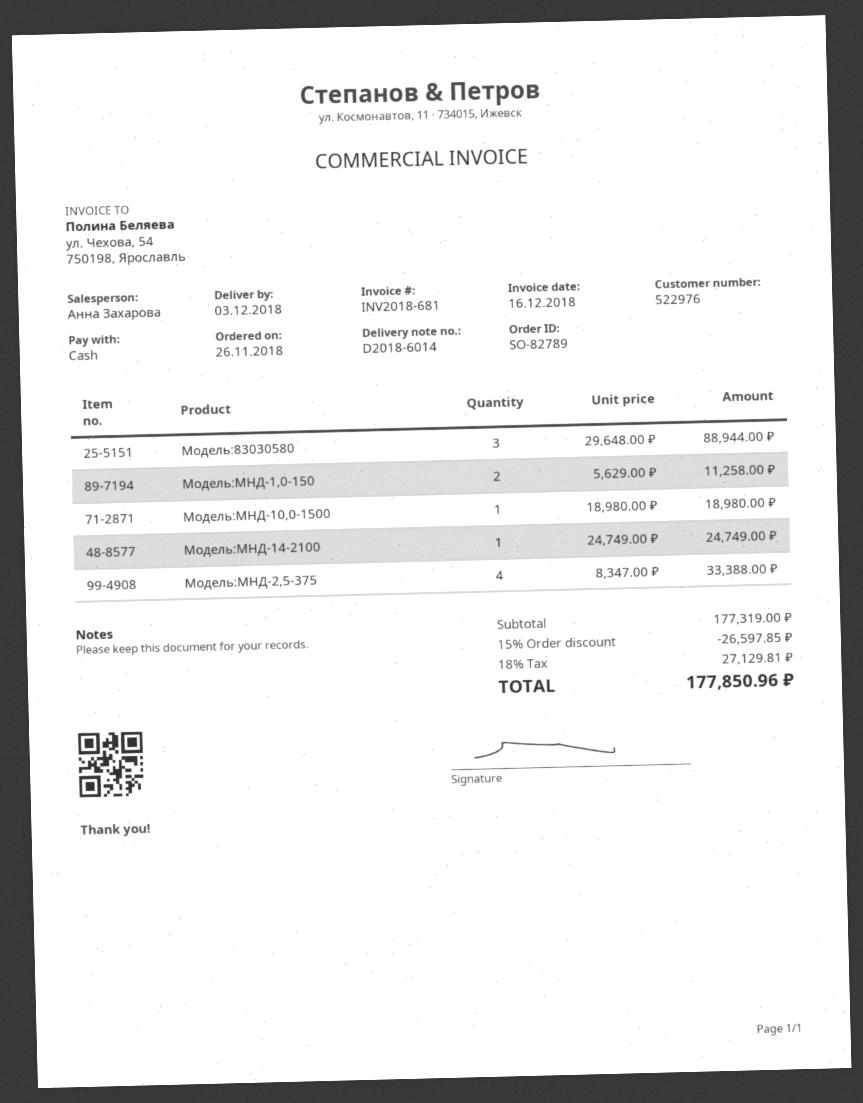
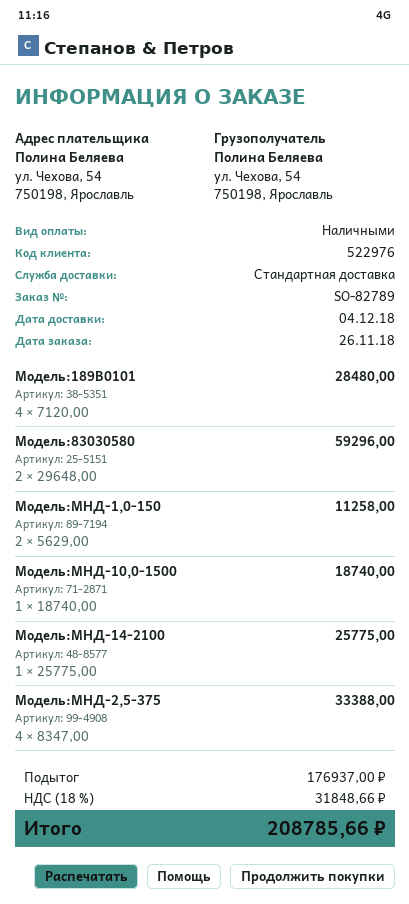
delivery date: 2018-12-03 -> 2018-12-04
Модель:83030580: 3 x 29648.00 = 88944.00 -> 2 x 29648.00 = 59296.00
Модель:МНД-10,0-1500: 1 x 18980.00 = 18980.00 -> 1 x 18740.00 = 18740.00
Модель:МНД-14-2100: 1 x 24749.00 = 24749.00 -> 1 x 25775.00 = 25775.00
Модель:189B0101: none -> 4 x 7120.00 = 28480.00
subtotal: 177319.00 -> 176937.00
discount: 15% = 26597.85 -> none
tax: 18% = 27129.81 -> 18% = 31848.66
total: 177850.96 -> 208785.66

